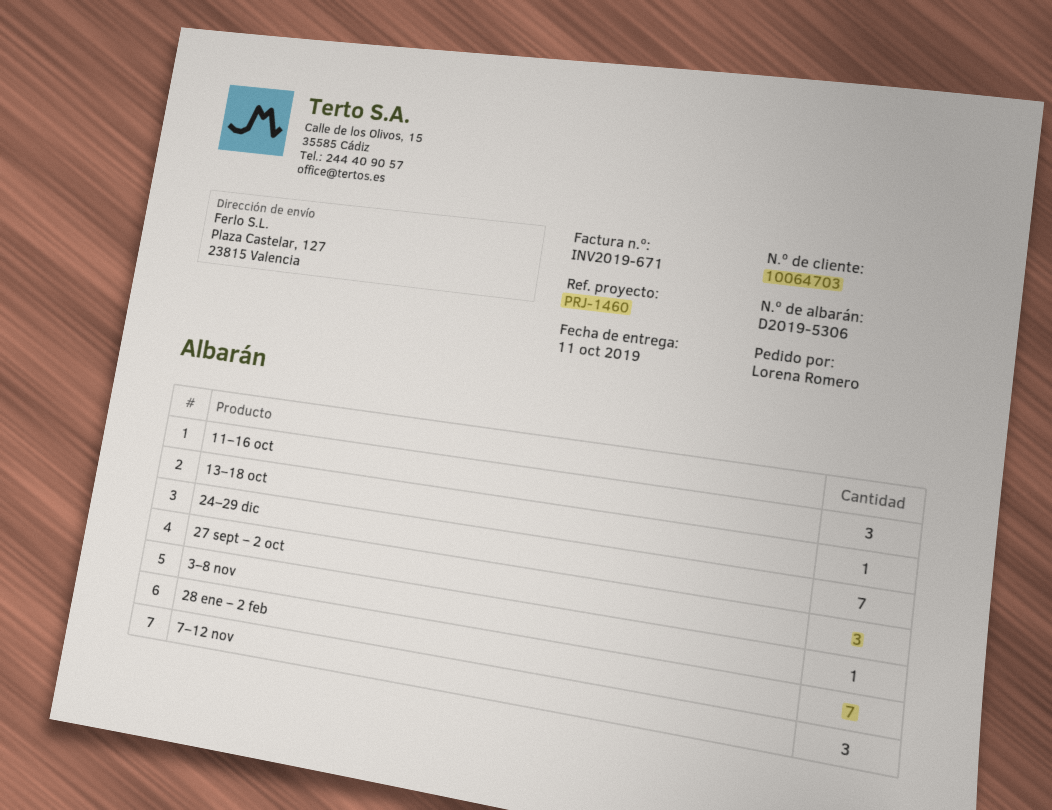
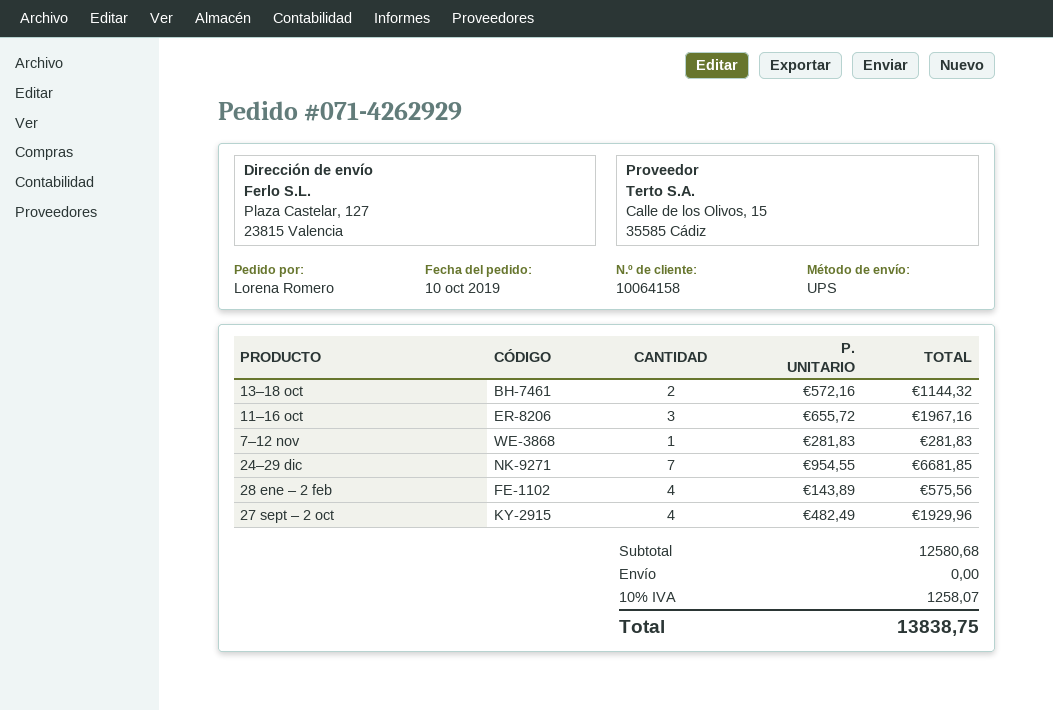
customer number: 10064703 -> 10064158
13–18 oct: 1 -> 2
27 sept – 2 oct: 3 -> 4
3–8 nov: 1 -> none
28 ene – 2 feb: 7 -> 4
7–12 nov: 3 -> 1

